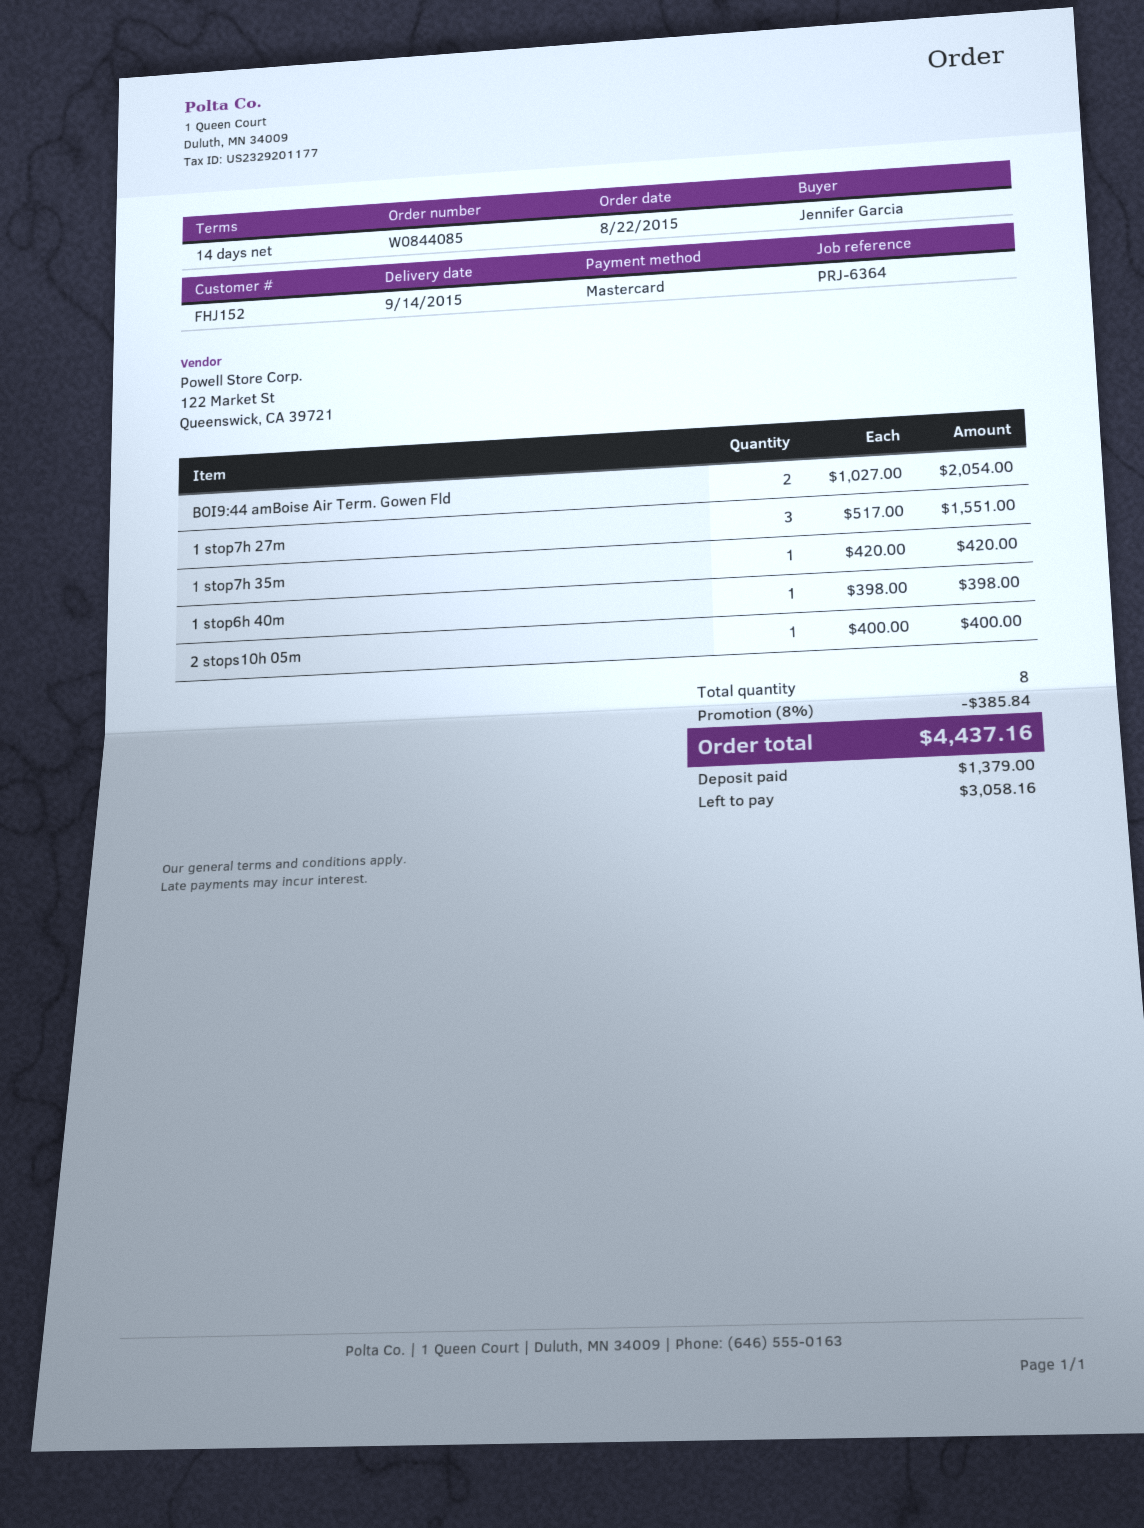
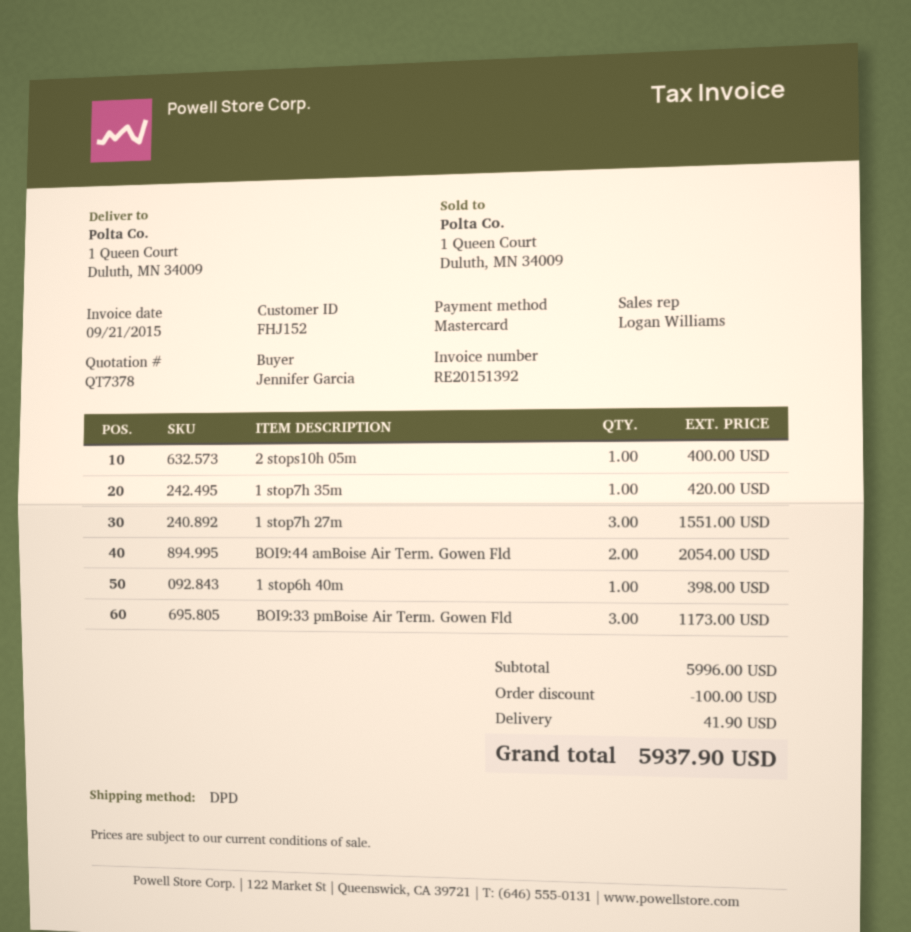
BOI9:33 pmBoise Air Term. Gowen Fld: none -> 3 for 1173.00
discount: 385.84 -> 100.00
shipping: none -> 41.90
total: 4437.16 -> 5937.90

